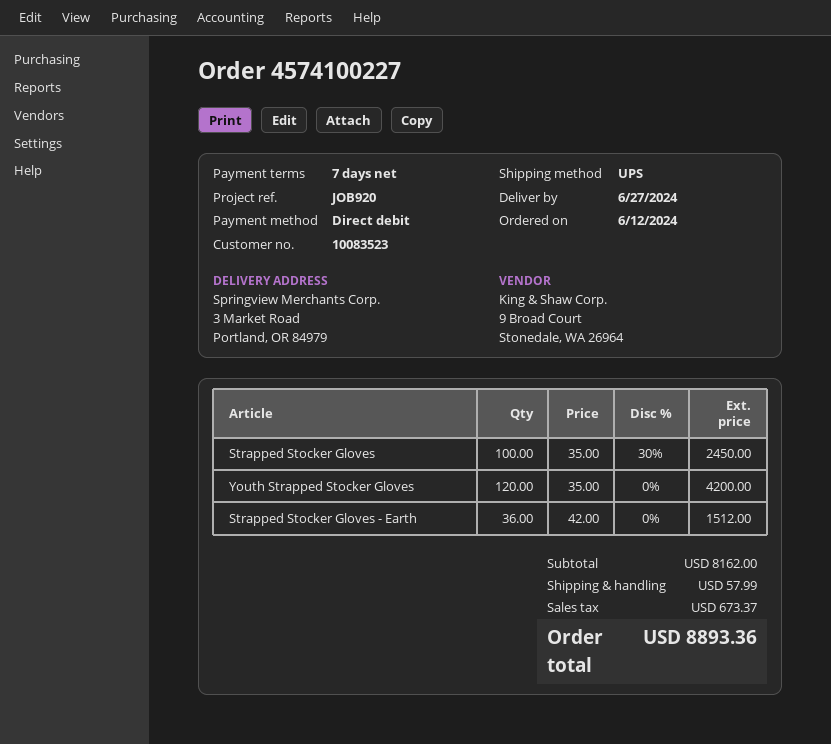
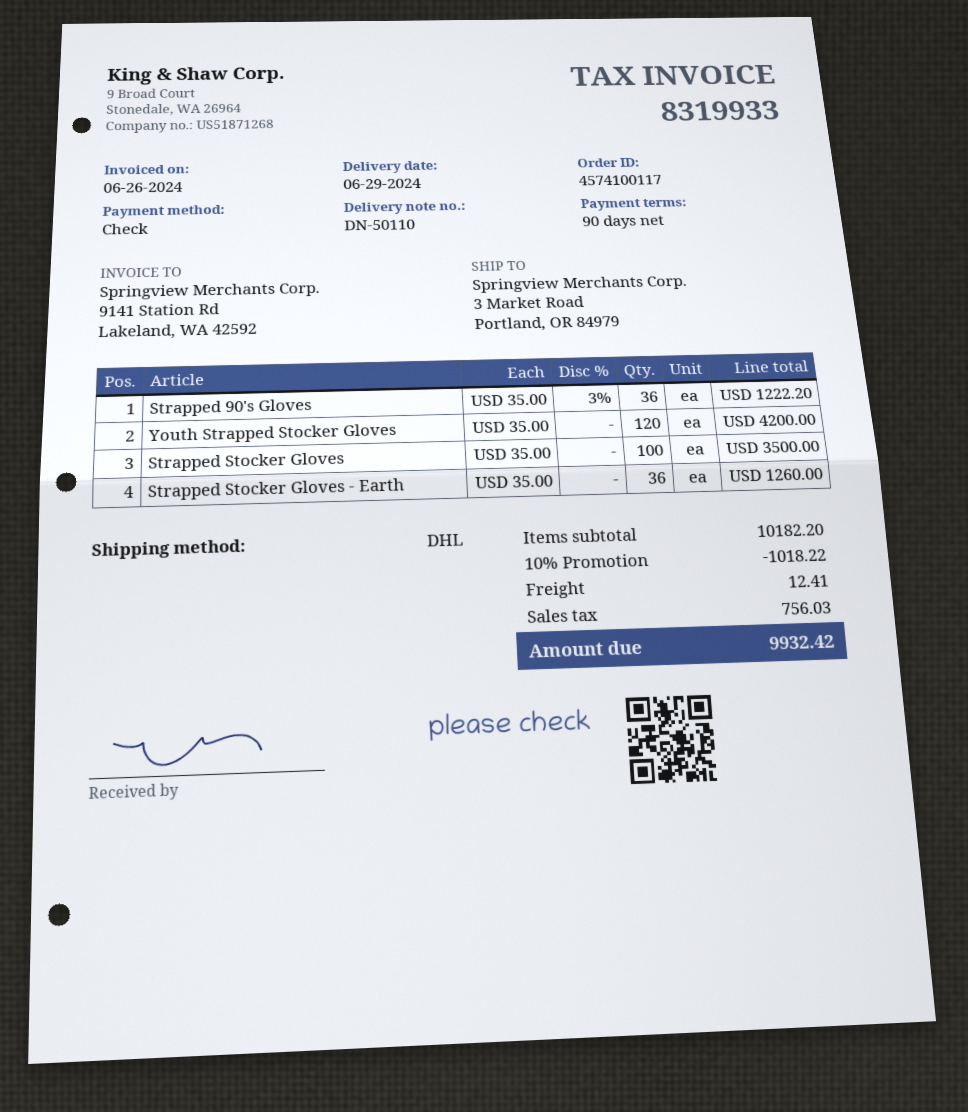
order number: 4574100227 -> 4574100117
delivery date: 2024-06-27 -> 2024-06-29
payment terms: 7 days -> 90 days
payment method: direct debit -> cheque
shipping method: UPS -> DHL
Strapped Stocker Gloves: 100 x 35.00 - 30% = 2450.00 -> 100 x 35.00 = 3500.00
Strapped Stocker Gloves - Earth: 36 x 42.00 = 1512.00 -> 36 x 35.00 = 1260.00
Strapped 90's Gloves: none -> 36 x 35.00 - 3% = 1222.20
subtotal: 8162.00 -> 10182.20
discount: none -> 10% = 1018.22
shipping: 57.99 -> 12.41
tax: 673.37 -> 756.03
total: 8893.36 -> 9932.42

